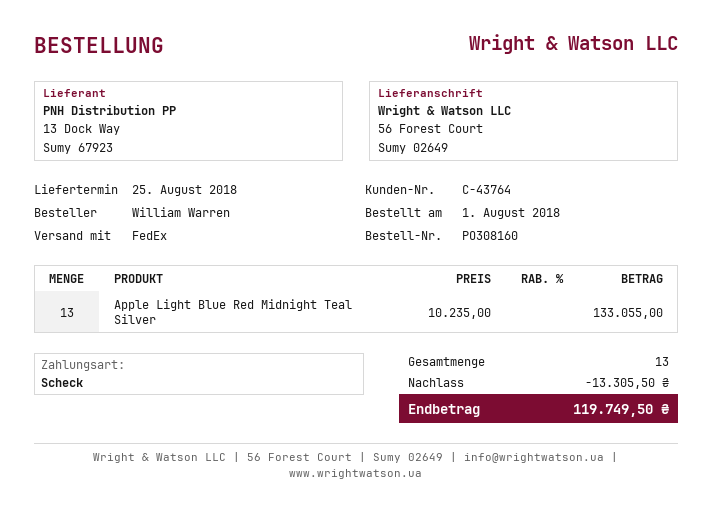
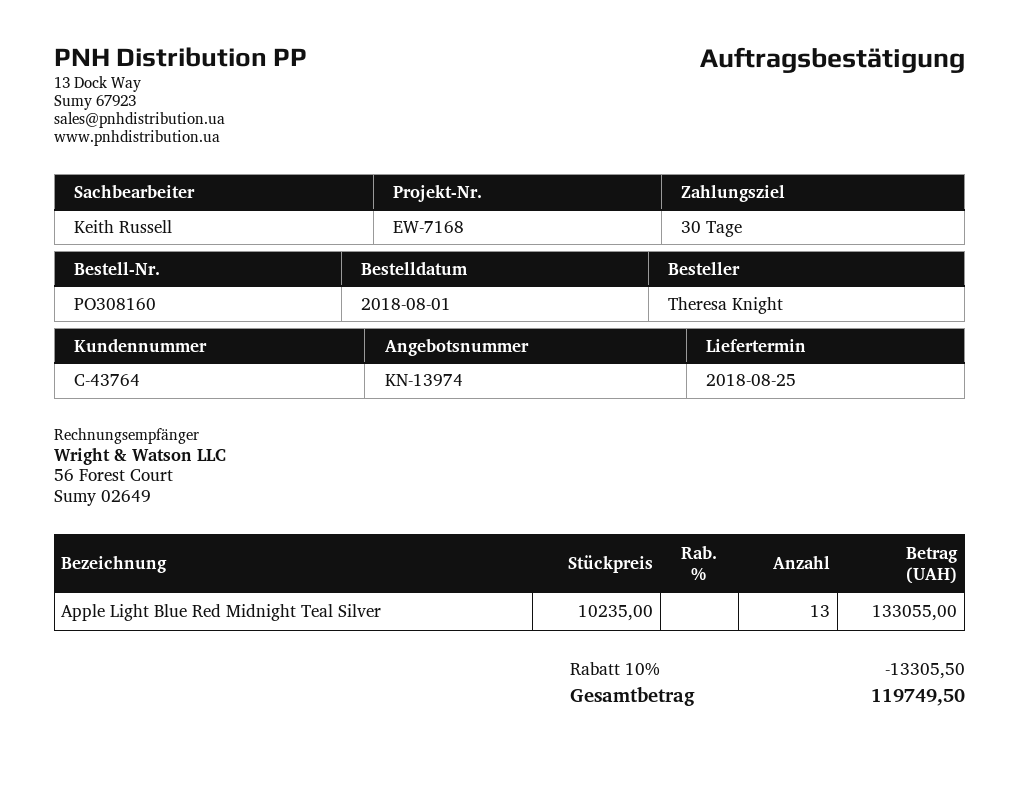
ordered by: William Warren -> Theresa Knight

